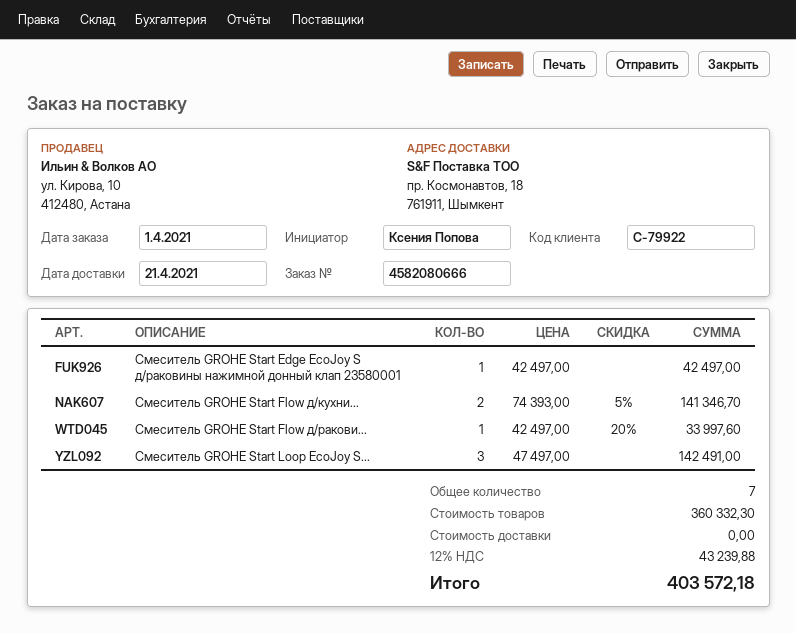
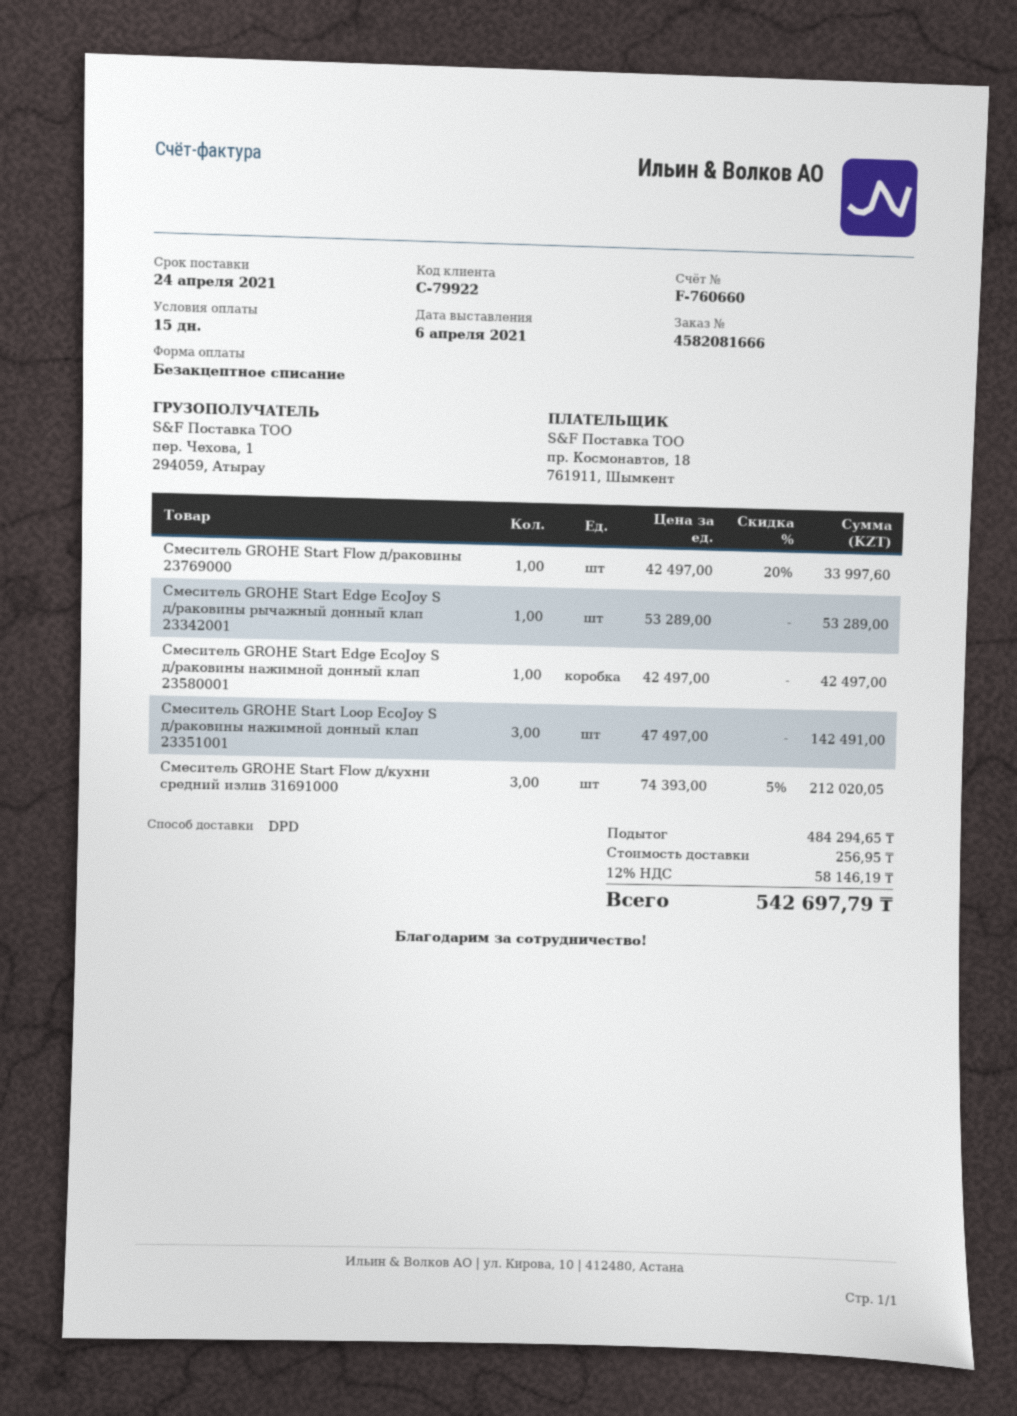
order number: 4582080666 -> 4582081666
delivery date: 2021-04-21 -> 2021-04-24
ship to: пр. Космонавтов, 18, 761911, Шымкент -> пер. Чехова, 1, 294059, Атырау
Смеситель GROHE Start Flow д/кухни...: 2 x 74393.00 - 5% = 141346.70 -> 3 x 74393.00 - 5% = 212020.05
Смеситель GROHE Start Edge EcoJoy S д/раковины рычажный донный клап 23342001: none -> 1 x 53289.00 = 53289.00
subtotal: 360332.30 -> 484294.65
shipping: 0.00 -> 256.95
tax: 12% = 43239.88 -> 12% = 58146.19
total: 403572.18 -> 542697.79

